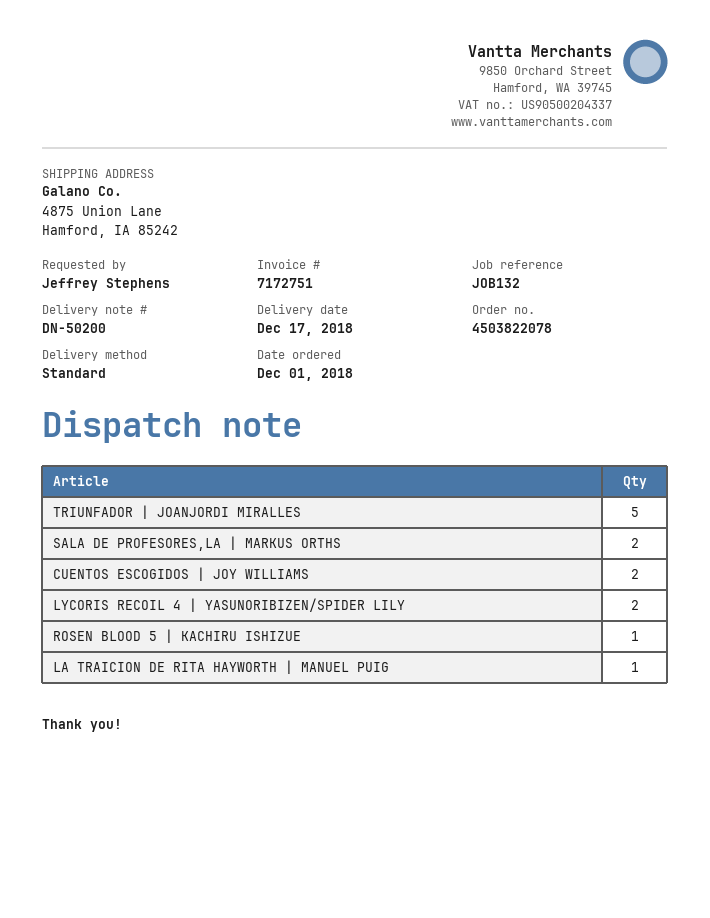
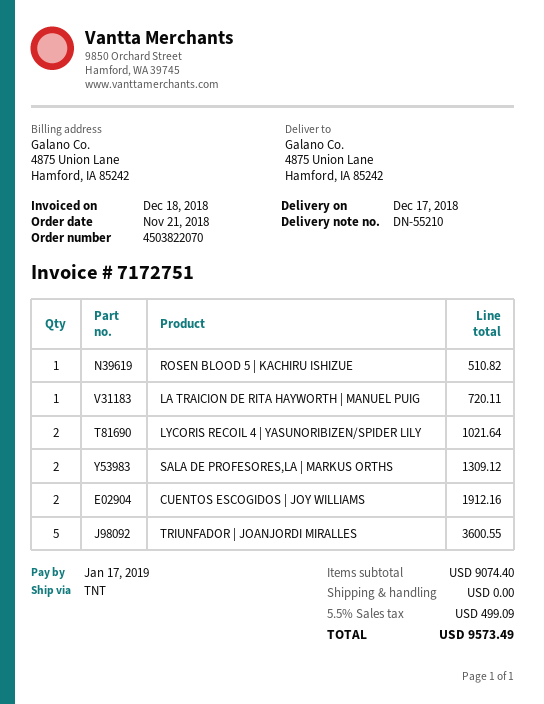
order number: 4503822078 -> 4503822070
order date: 2018-12-01 -> 2018-11-21
delivery note number: DN-50200 -> DN-55210
shipping method: standard -> TNT

